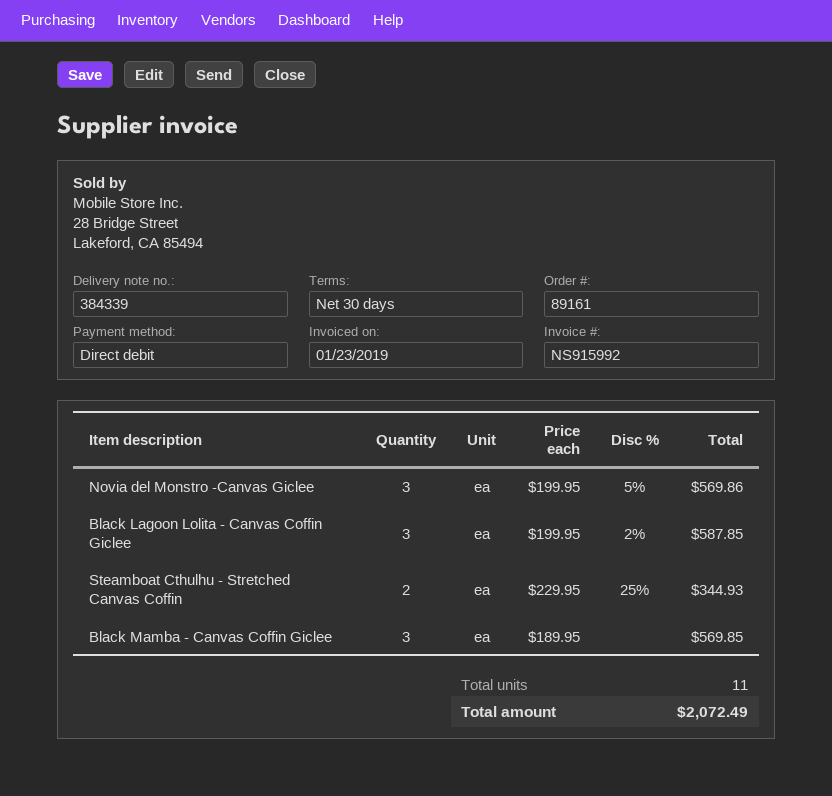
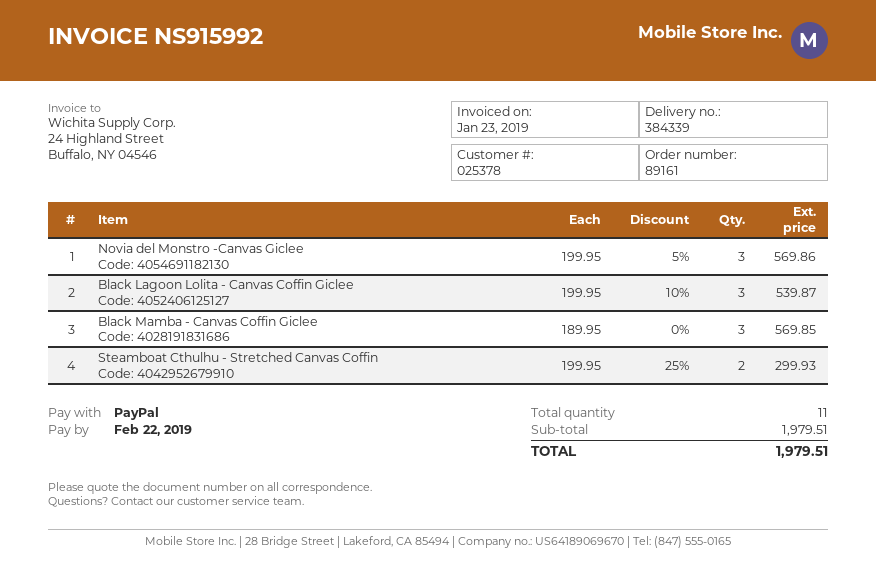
payment method: direct debit -> PayPal
Black Lagoon Lolita - Canvas Coffin Giclee: 3 x 199.95 - 2% = 587.85 -> 3 x 199.95 - 10% = 539.87
Steamboat Cthulhu - Stretched Canvas Coffin: 2 x 229.95 - 25% = 344.93 -> 2 x 199.95 - 25% = 299.93
total: 2072.49 -> 1979.51

